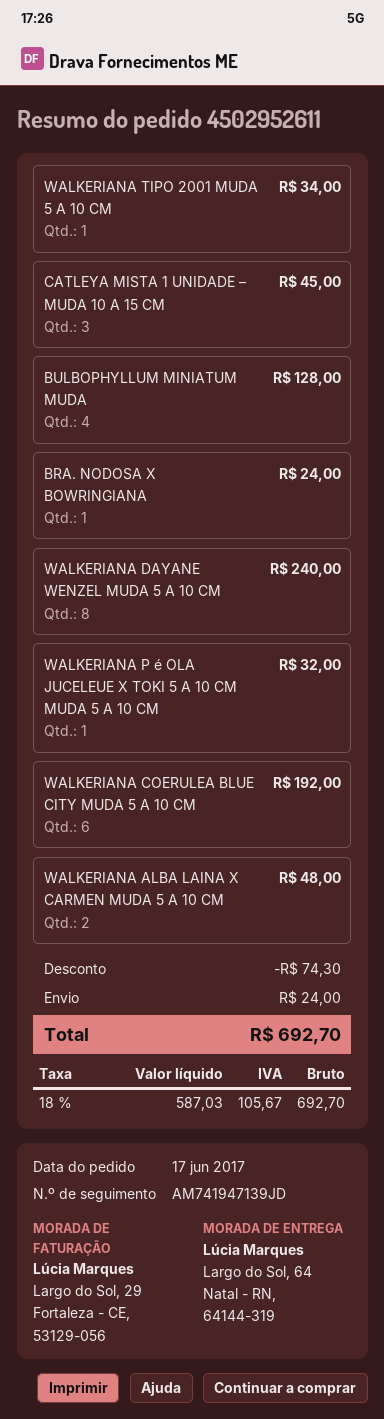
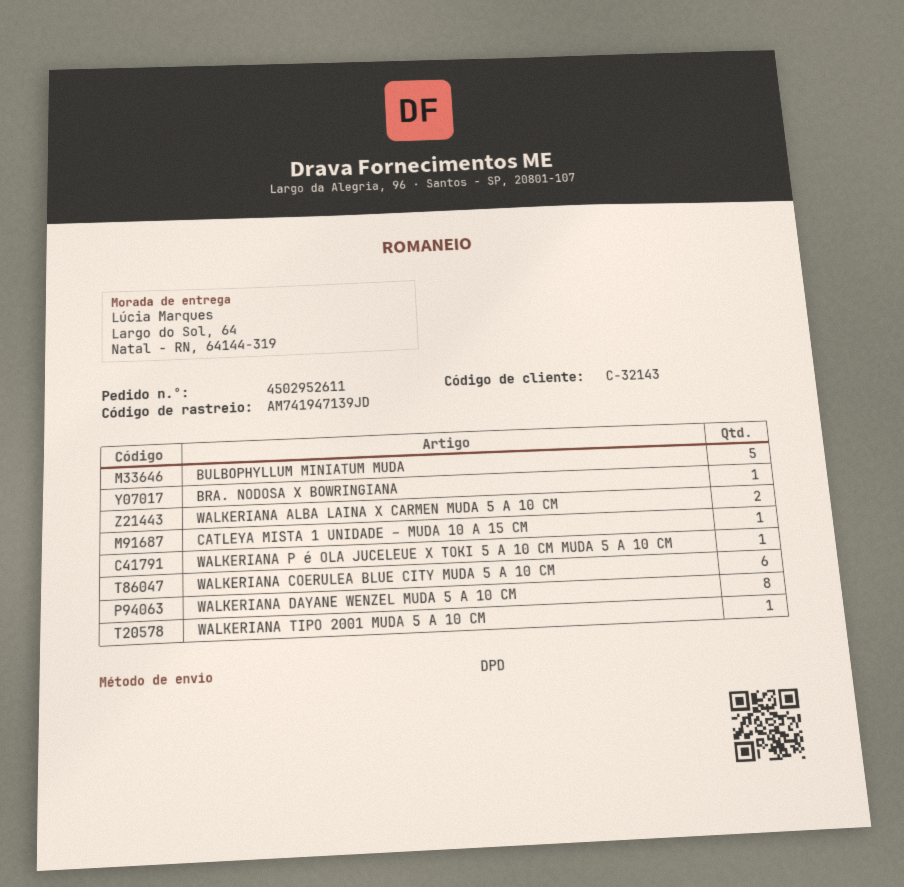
CATLEYA MISTA 1 UNIDADE – MUDA 10 A 15 CM: 3 -> 1
BULBOPHYLLUM MINIATUM MUDA: 4 -> 5

